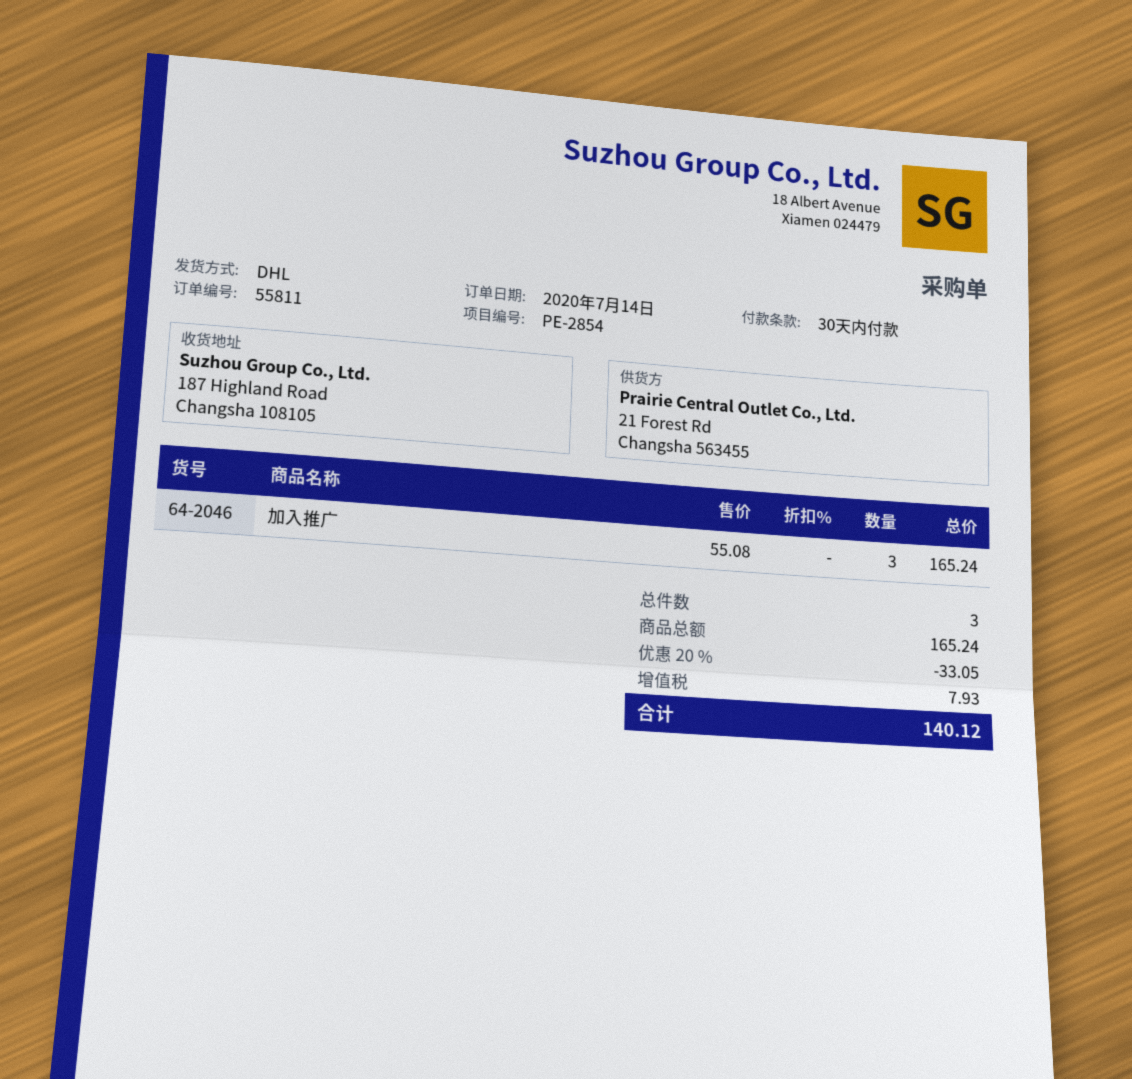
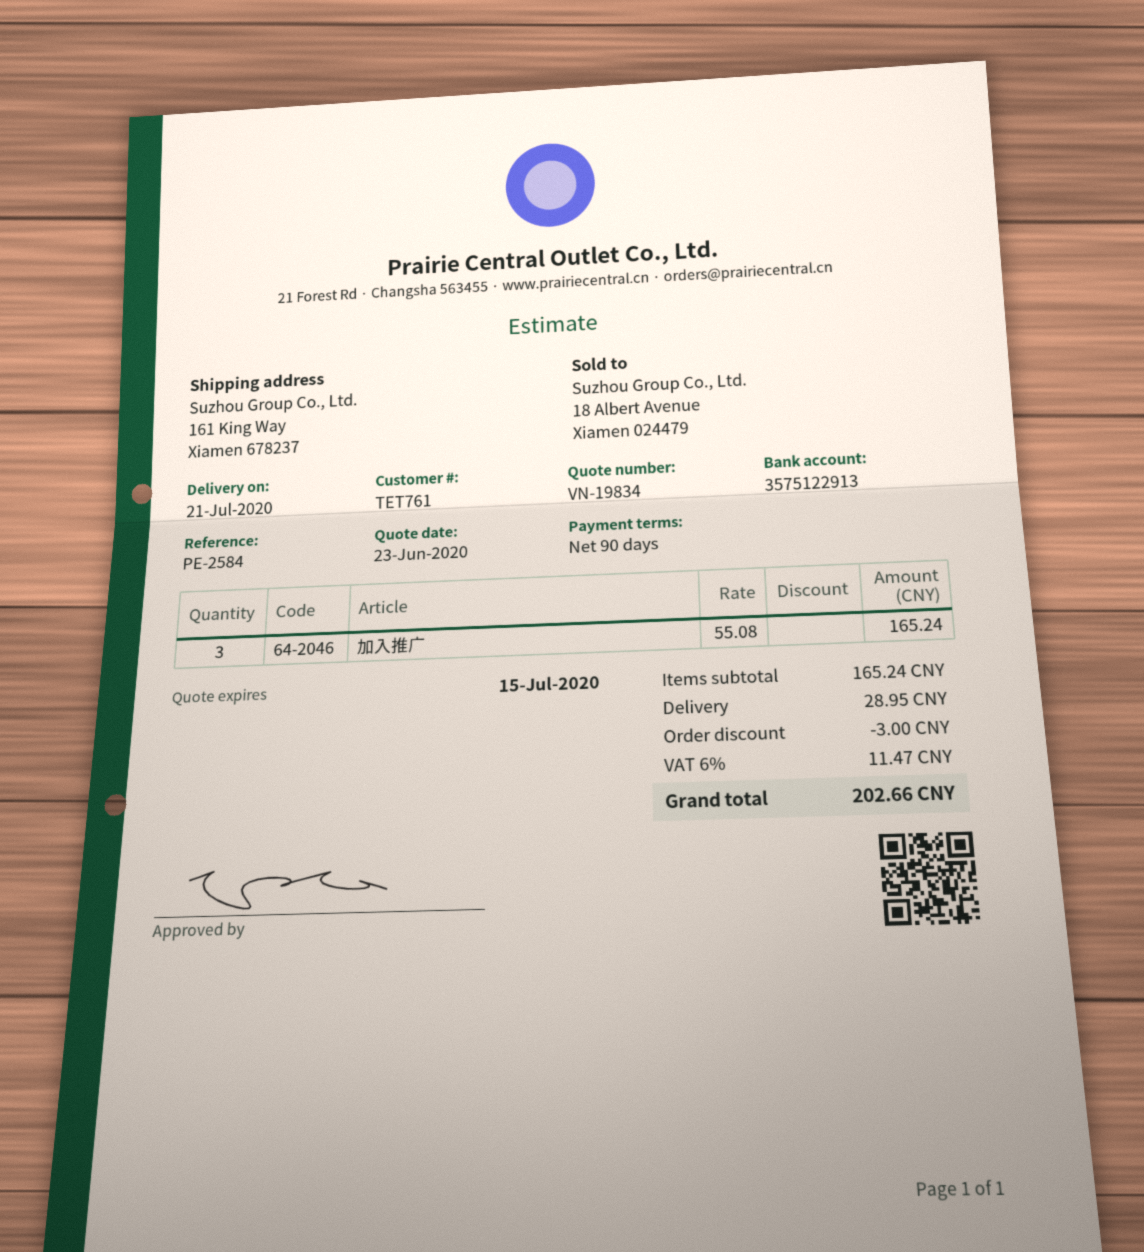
payment terms: 30 days -> 90 days
reference: PE-2854 -> PE-2584
ship to: 187 Highland Road, Changsha 108105 -> 161 King Way, Xiamen 678237
discount: 33.05 -> 3.00
shipping: none -> 28.95
tax: 7.93 -> 11.47
total: 140.12 -> 202.66

